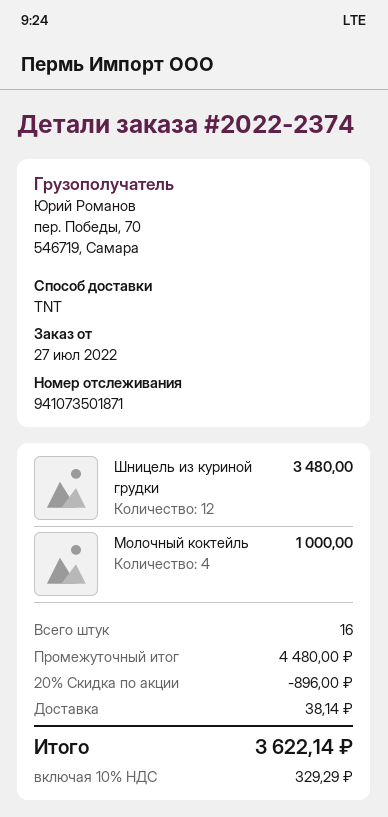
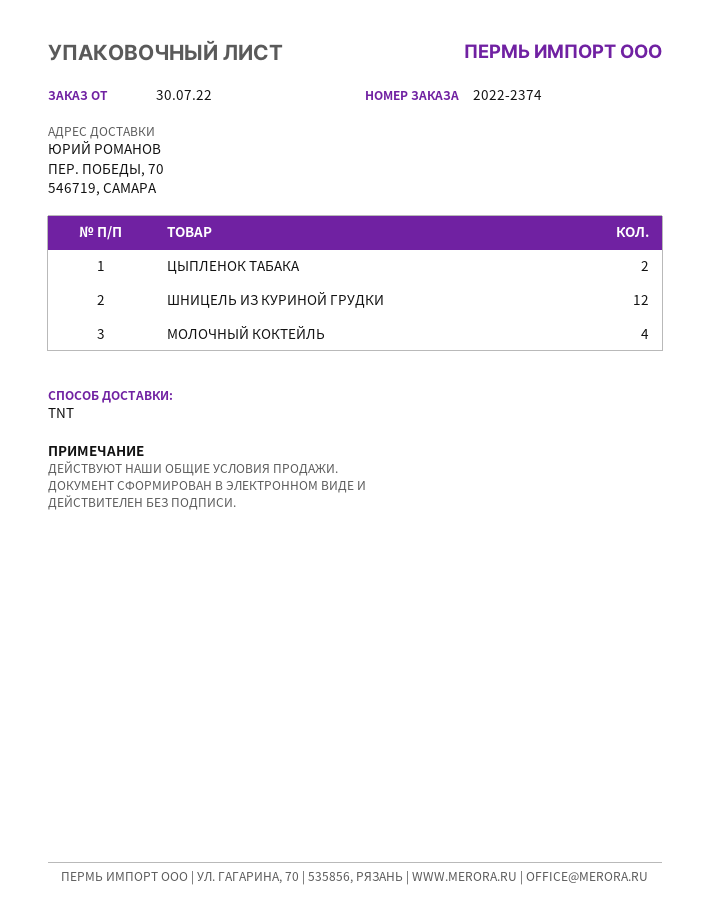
order date: 2022-07-27 -> 2022-07-30
ЦЫПЛЕНОК ТАБАКА: none -> 2

